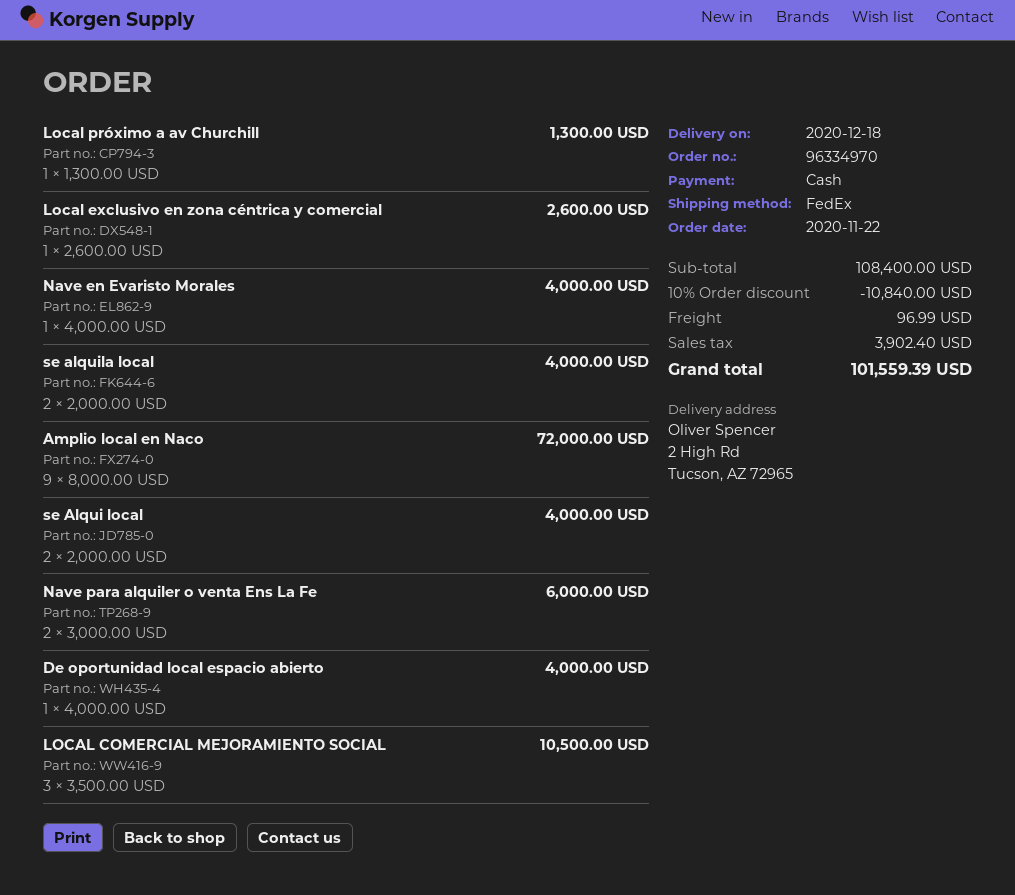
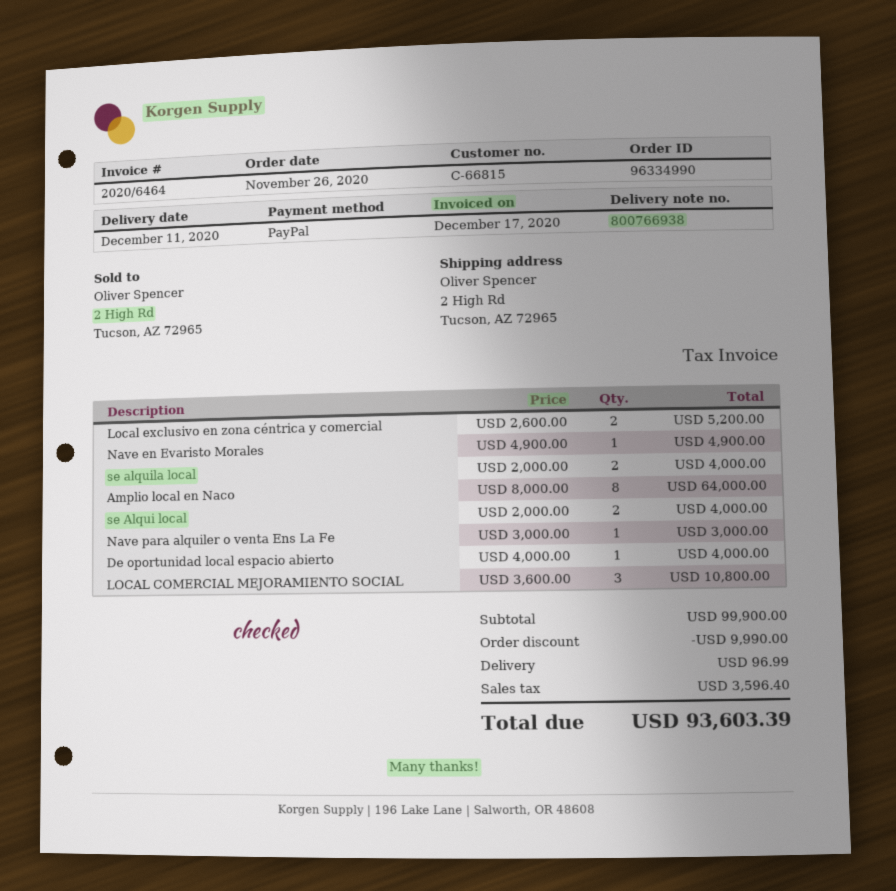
order number: 96334970 -> 96334990
order date: 2020-11-22 -> 2020-11-26
delivery date: 2020-12-18 -> 2020-12-11
payment method: cash -> PayPal
Local próximo a av Churchill: 1 x 1300.00 = 1300.00 -> none
Local exclusivo en zona céntrica y comercial: 1 x 2600.00 = 2600.00 -> 2 x 2600.00 = 5200.00
Nave en Evaristo Morales: 1 x 4000.00 = 4000.00 -> 1 x 4900.00 = 4900.00
Amplio local en Naco: 9 x 8000.00 = 72000.00 -> 8 x 8000.00 = 64000.00
Nave para alquiler o venta Ens La Fe: 2 x 3000.00 = 6000.00 -> 1 x 3000.00 = 3000.00
LOCAL COMERCIAL MEJORAMIENTO SOCIAL: 3 x 3500.00 = 10500.00 -> 3 x 3600.00 = 10800.00
subtotal: 108400.00 -> 99900.00
discount: 10840.00 -> 9990.00
tax: 3902.40 -> 3596.40
total: 101559.39 -> 93603.39

